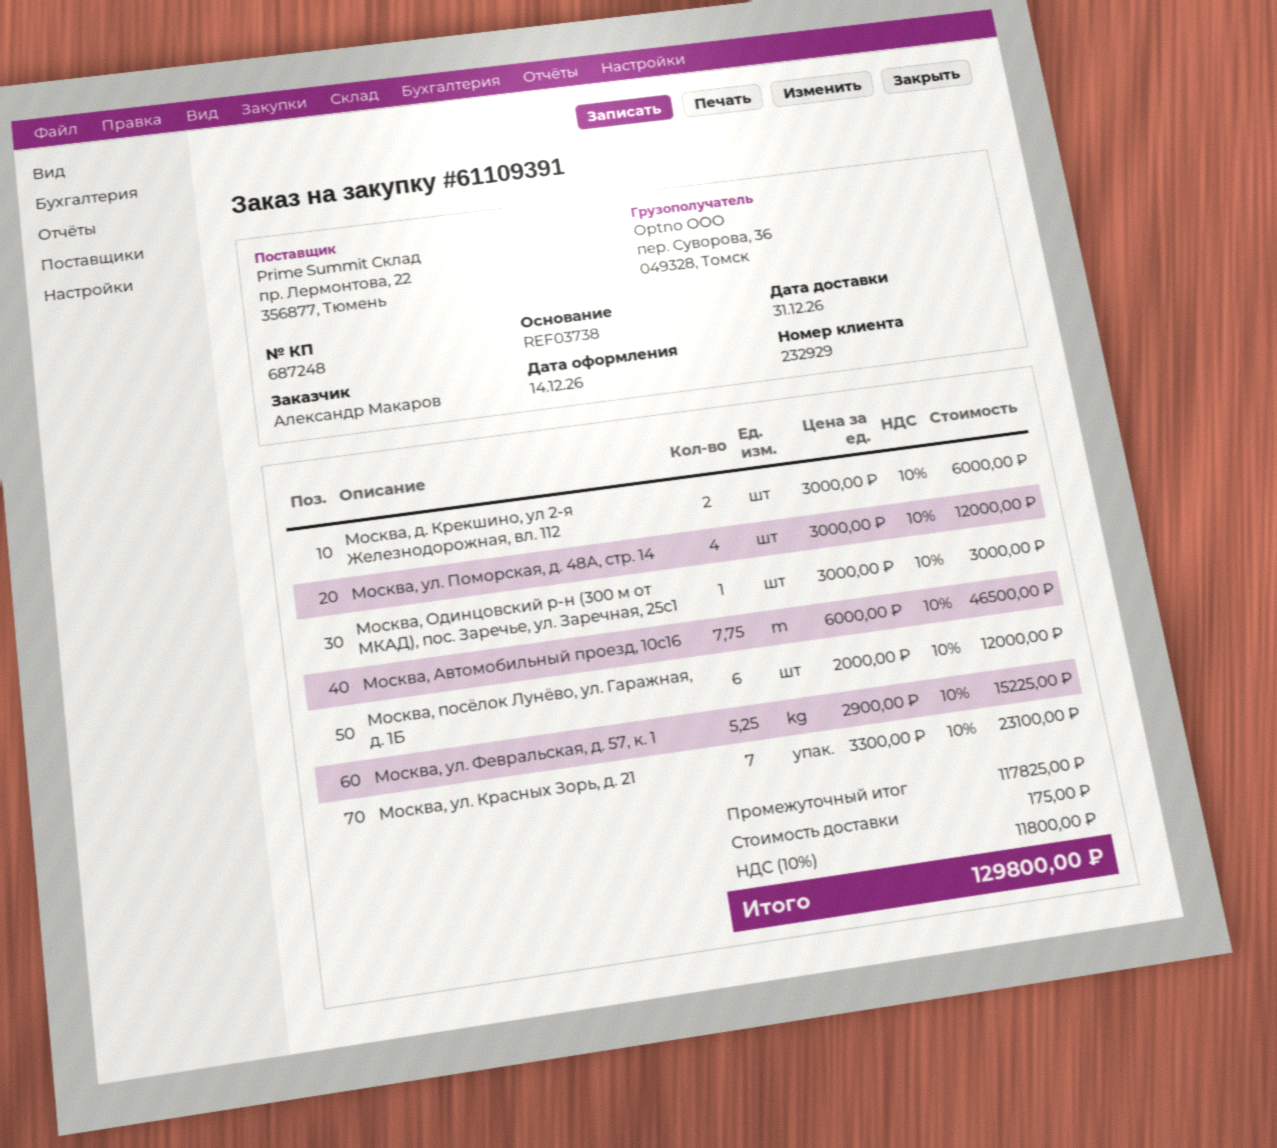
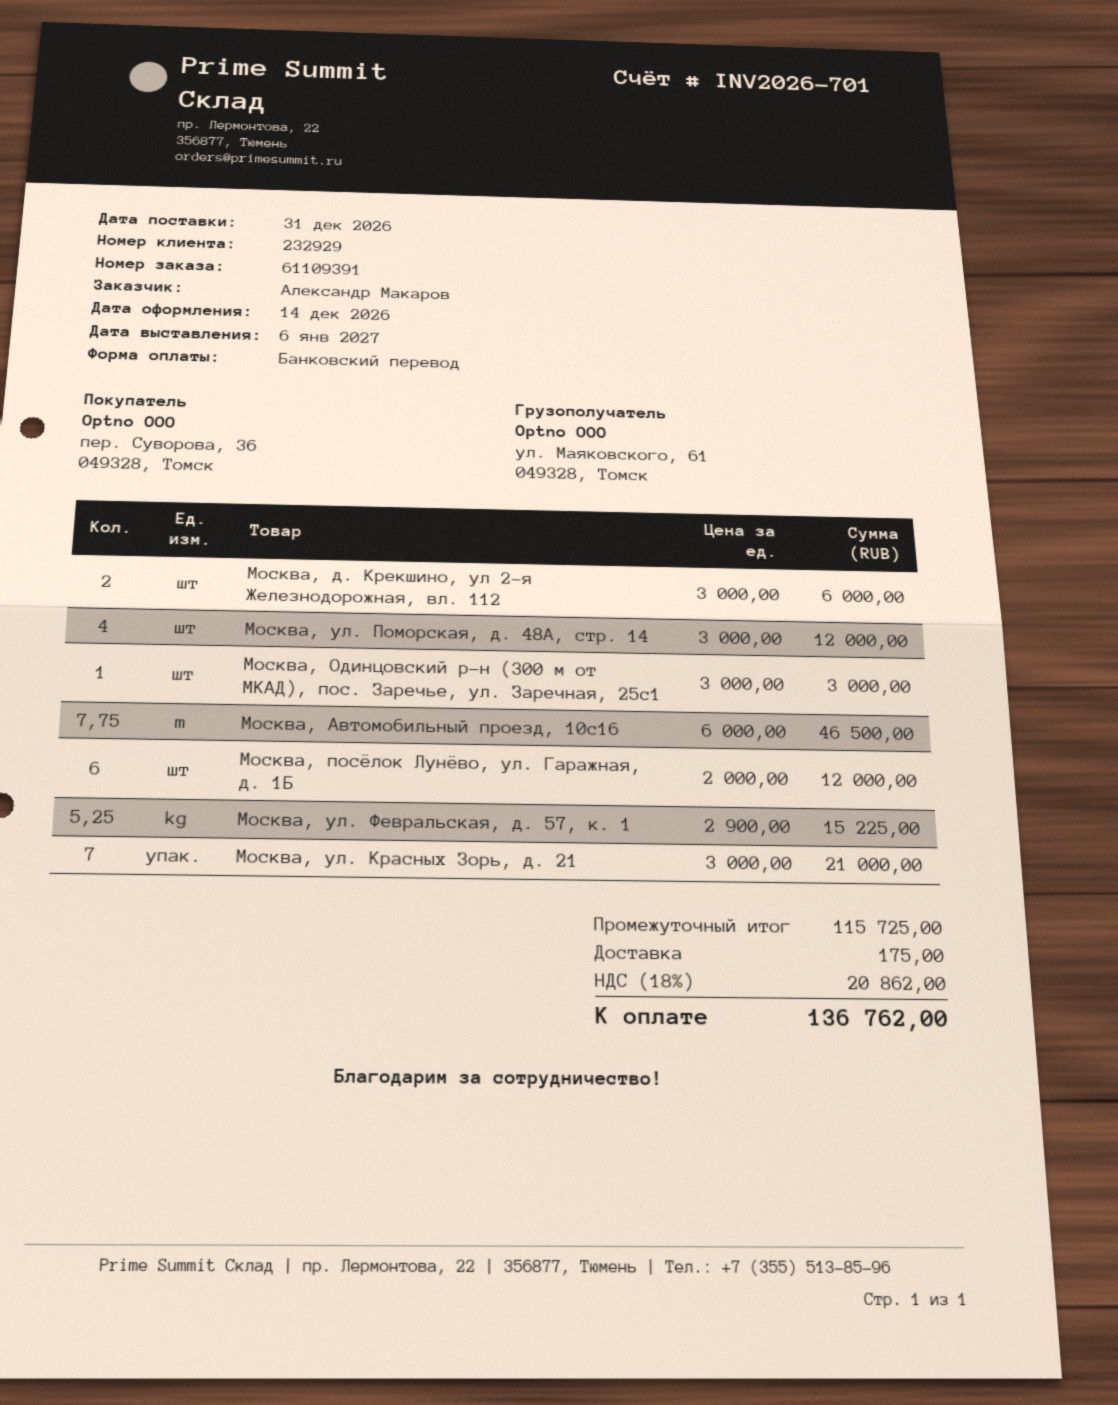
ship to: пер. Суворова, 36, 049328, Томск -> ул. Маяковского, 61, 049328, Томск
Москва, ул. Красных Зорь, д. 21: 7 x 3300.00 = 23100.00 -> 7 x 3000.00 = 21000.00
subtotal: 117825.00 -> 115725.00
tax: 10% = 11800.00 -> 18% = 20862.00
total: 129800.00 -> 136762.00

